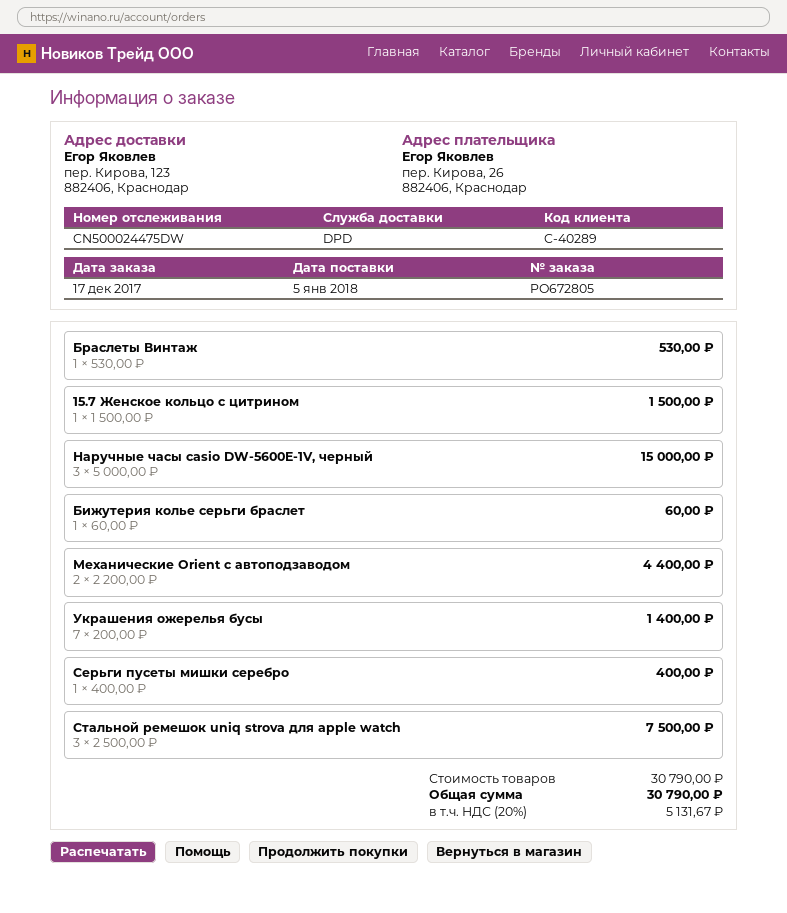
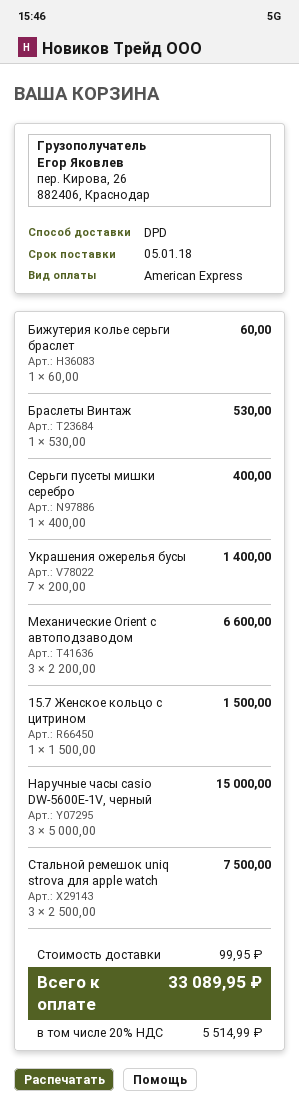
ship to: пер. Кирова, 123, 882406, Краснодар -> пер. Кирова, 26, 882406, Краснодар
Механические Orient с автоподзаводом: 2 x 2200.00 = 4400.00 -> 3 x 2200.00 = 6600.00
shipping: none -> 99.95
tax: 20% = 5131.67 -> 20% = 5514.99
total: 30790.00 -> 33089.95

